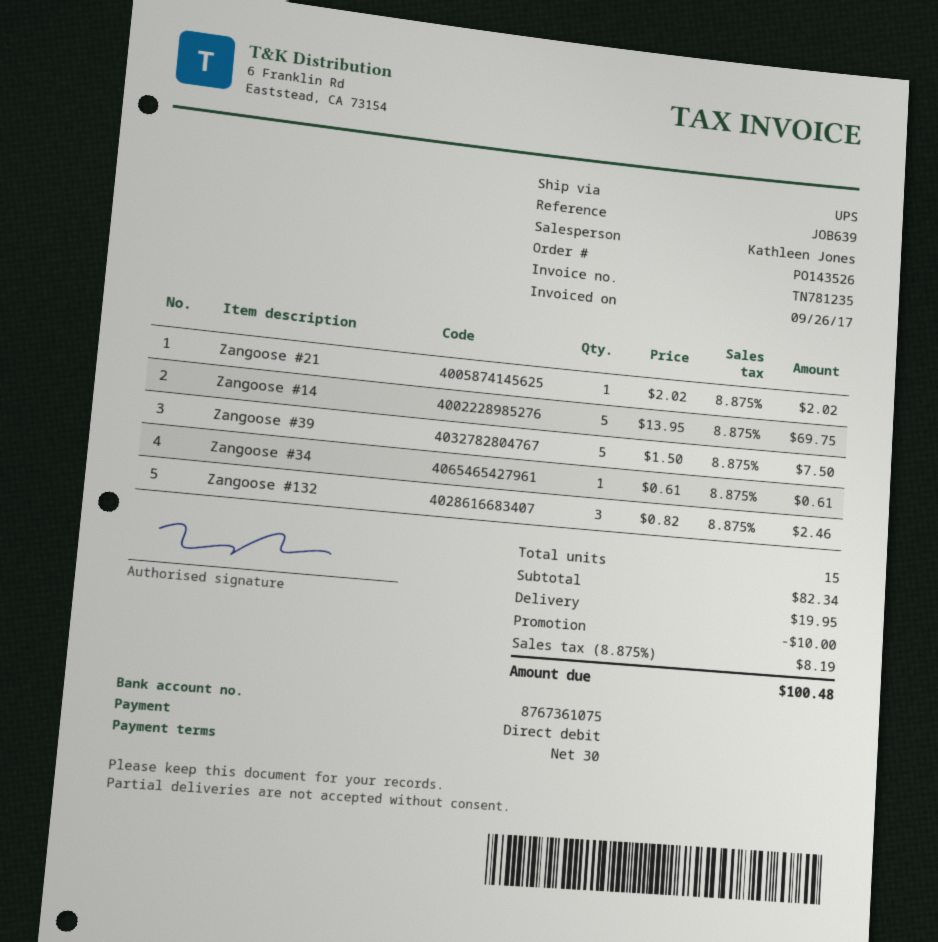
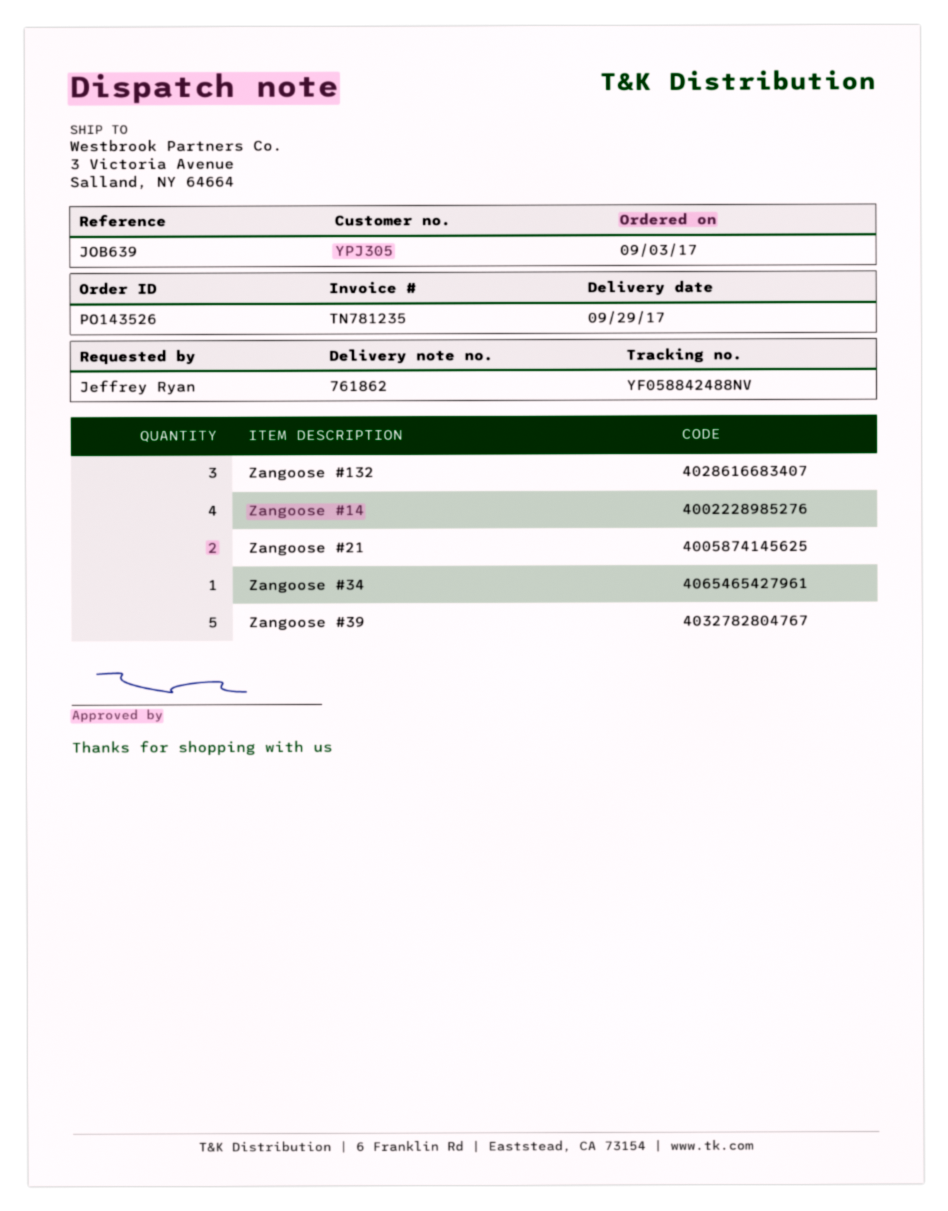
Zangoose #21: 1 -> 2
Zangoose #14: 5 -> 4

